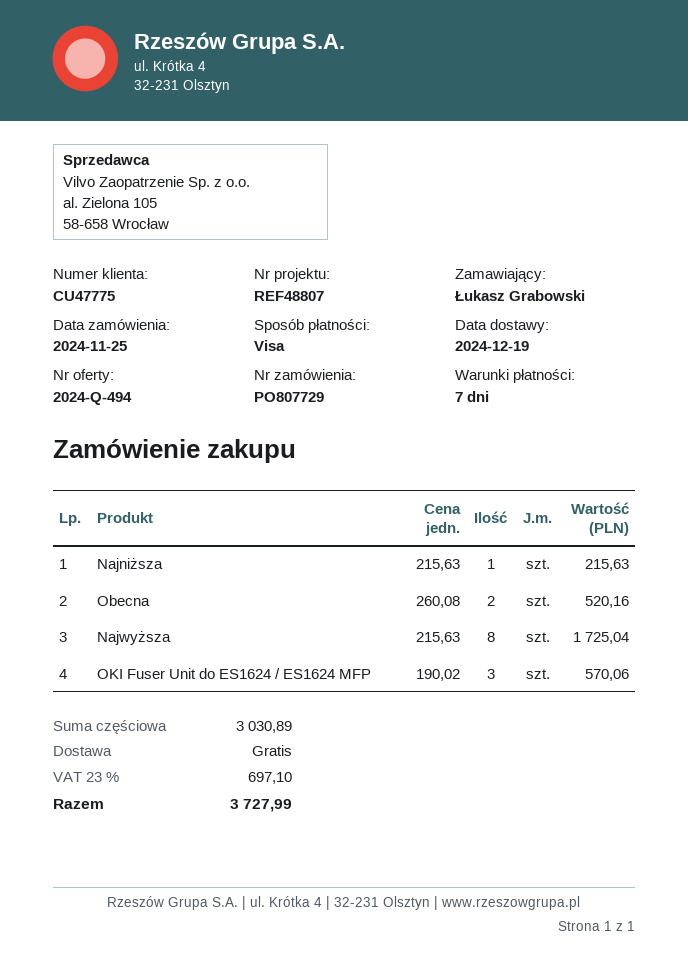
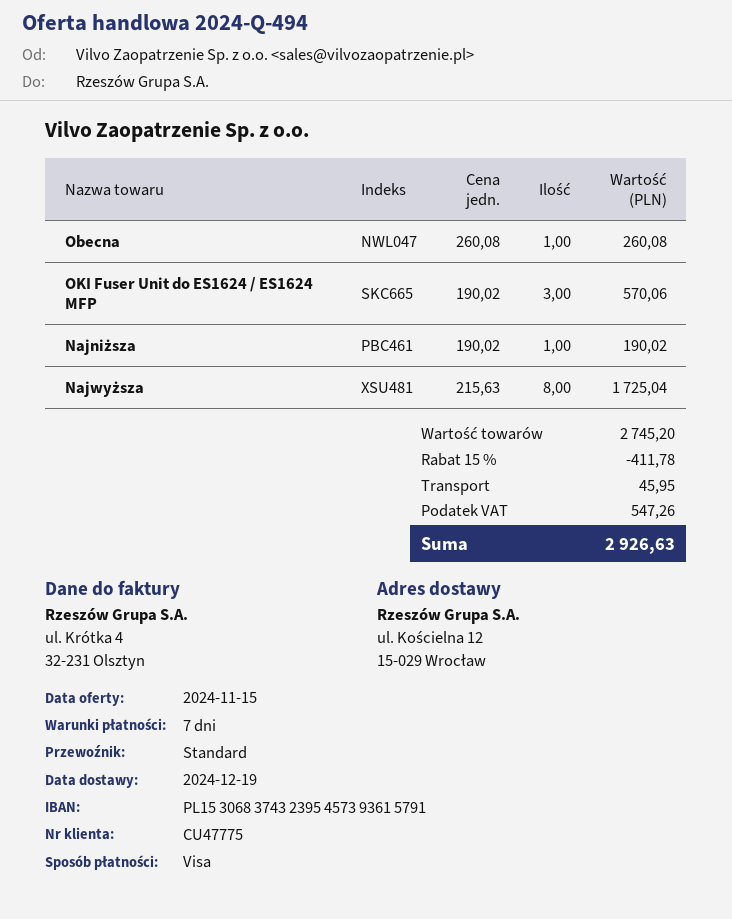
Najniższa: 1 x 215.63 = 215.63 -> 1 x 190.02 = 190.02
Obecna: 2 x 260.08 = 520.16 -> 1 x 260.08 = 260.08
subtotal: 3030.89 -> 2745.20
discount: none -> 15% = 411.78
shipping: 0.00 -> 45.95
tax: 697.10 -> 547.26
total: 3727.99 -> 2926.63

